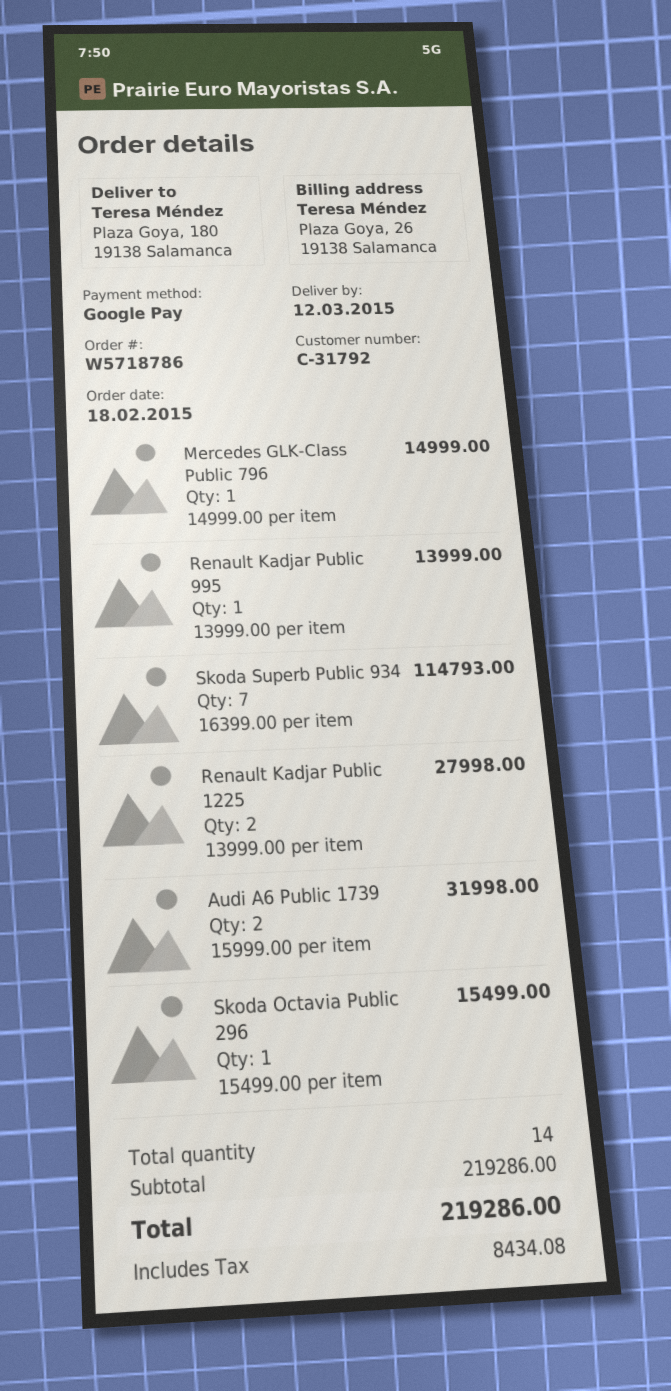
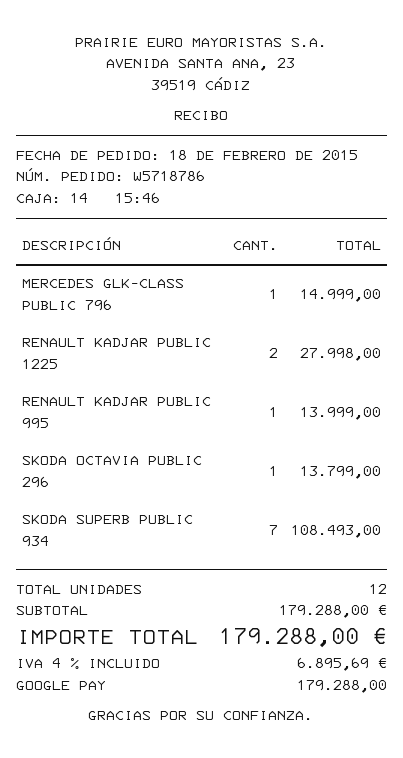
Skoda Superb Public 934: 7 for 114793.00 -> 7 for 108493.00
Audi A6 Public 1739: 2 for 31998.00 -> none
Skoda Octavia Public 296: 1 for 15499.00 -> 1 for 13799.00
total quantity: 14 -> 12
subtotal: 219286.00 -> 179288.00
tax: 8434.08 -> 6895.69
total: 219286.00 -> 179288.00

